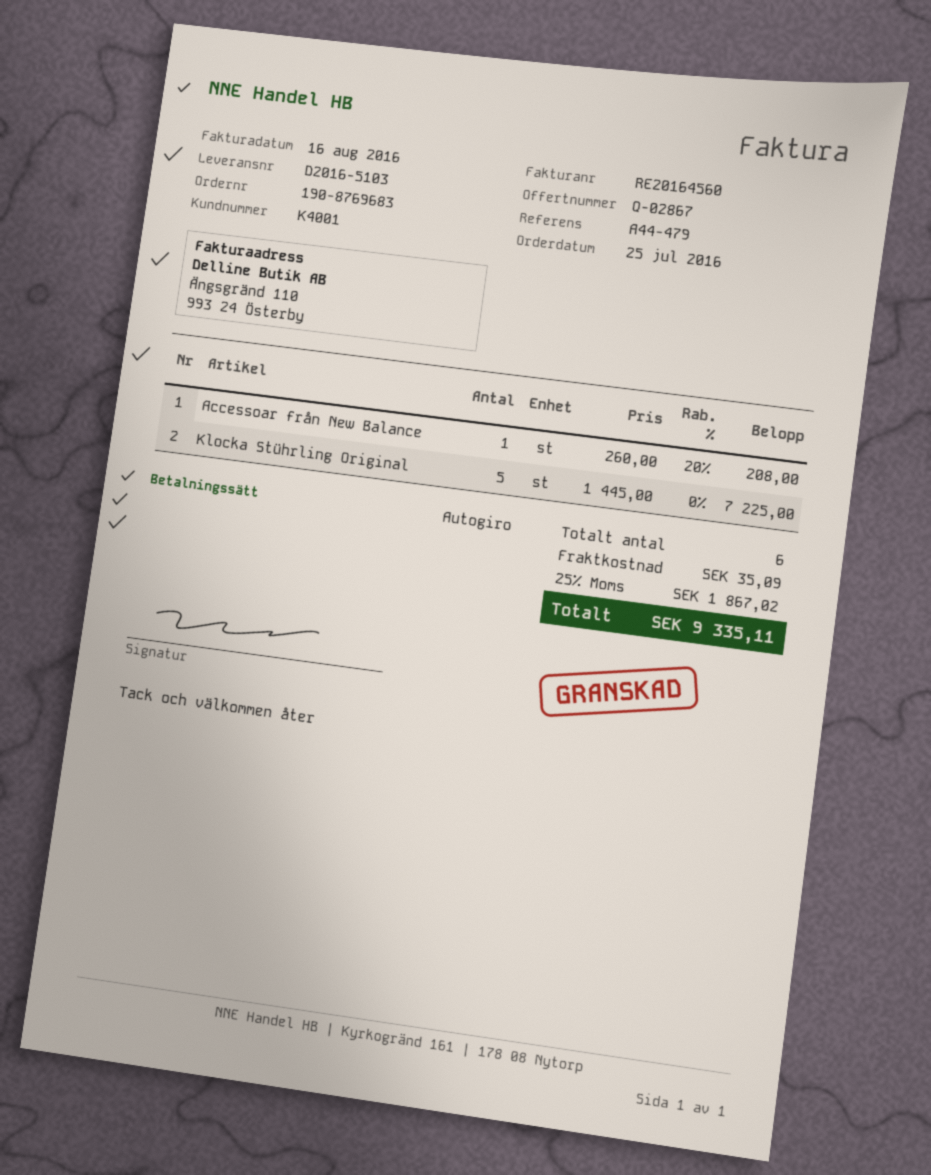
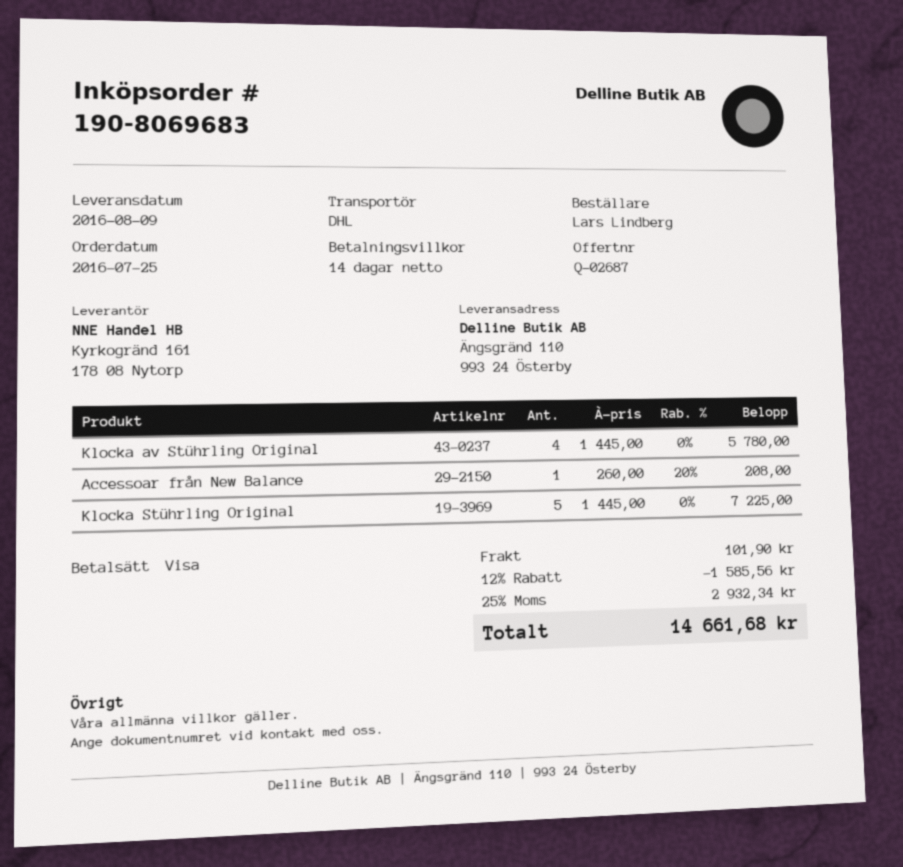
quote number: Q-02867 -> Q-02687
order number: 190-8769683 -> 190-8069683
payment method: direct debit -> Visa
Klocka av Stührling Original: none -> 4 x 1445.00 = 5780.00
discount: none -> 12% = 1585.56
shipping: 35.09 -> 101.90
tax: 25% = 1867.02 -> 25% = 2932.34
total: 9335.11 -> 14661.68

